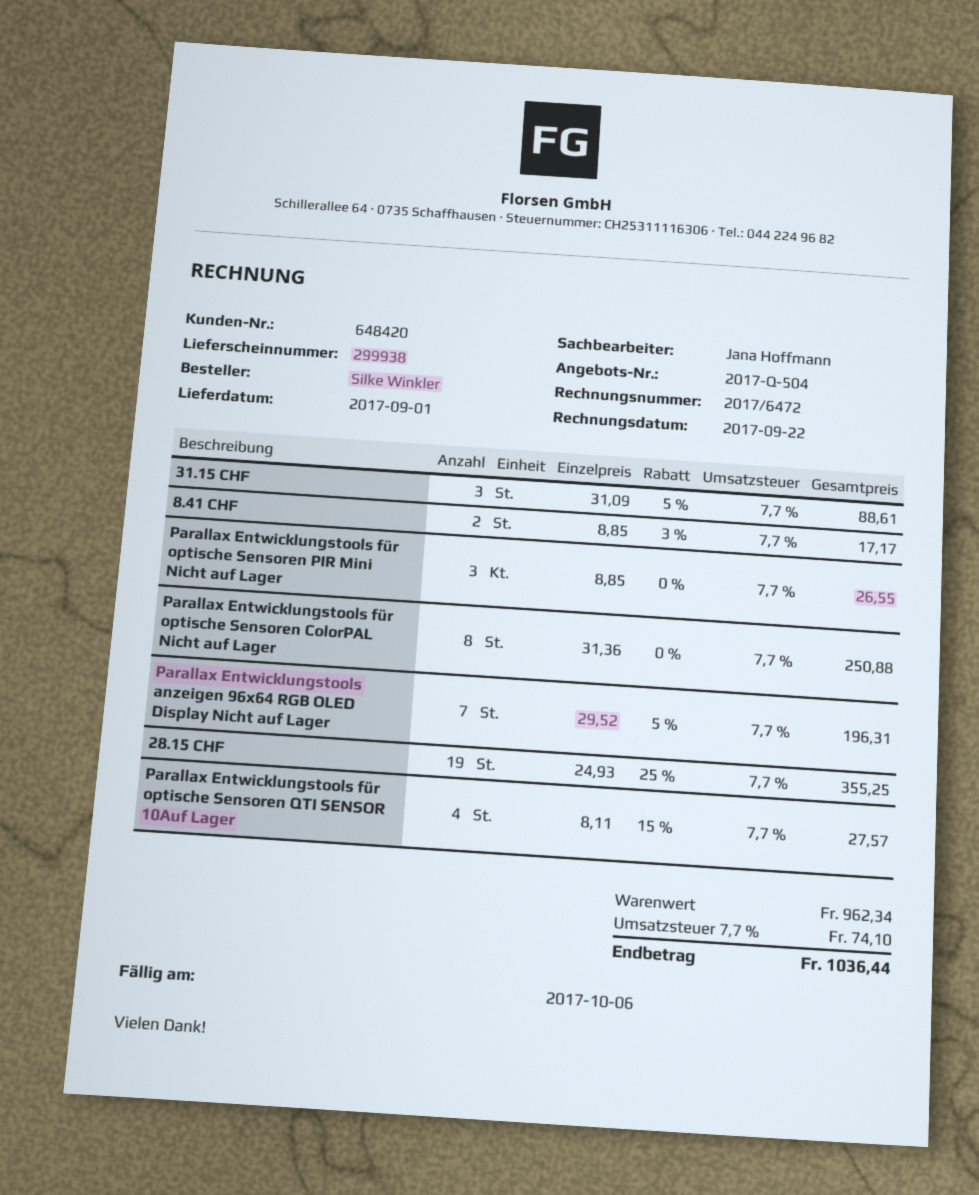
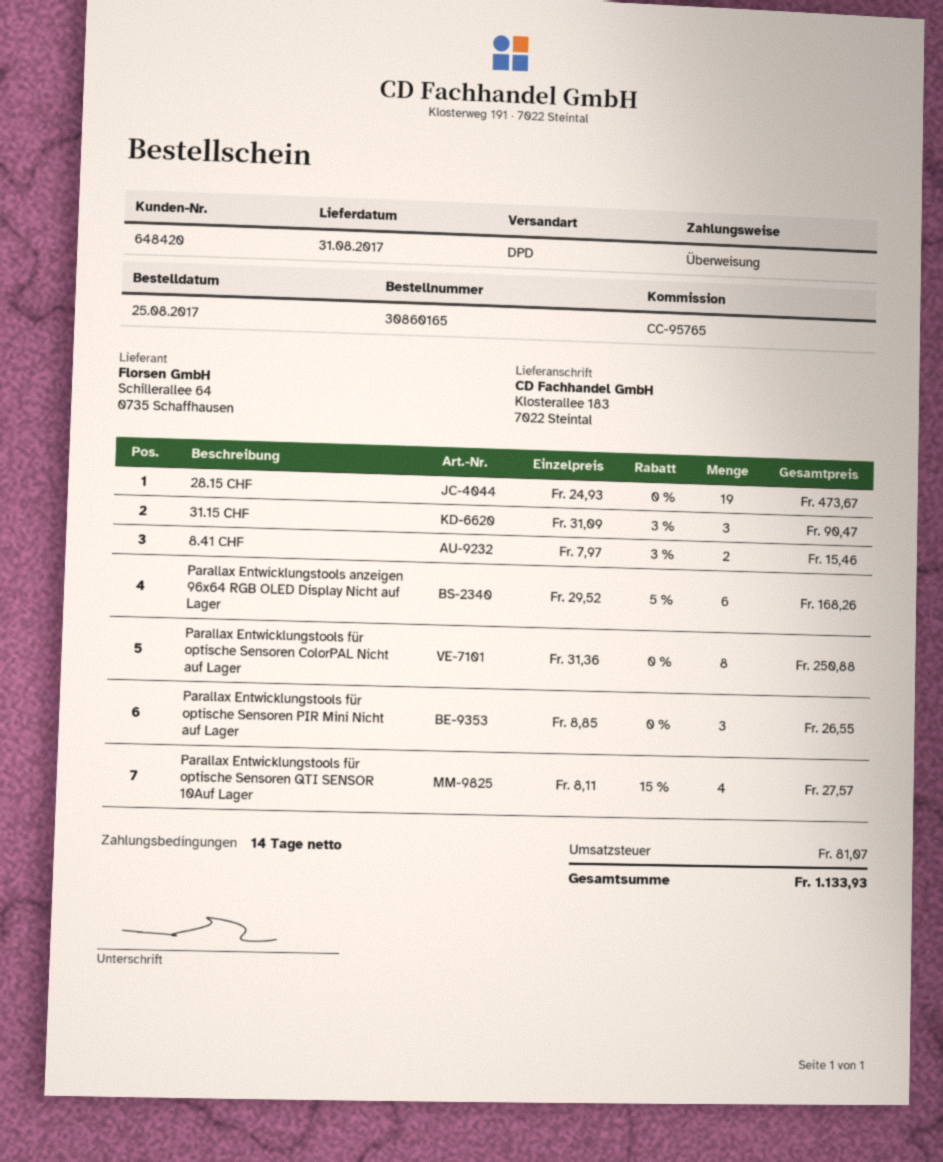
delivery date: 2017-09-01 -> 2017-08-31
31.15 CHF: 3 x 31.09 - 5% = 88.61 -> 3 x 31.09 - 3% = 90.47
8.41 CHF: 2 x 8.85 - 3% = 17.17 -> 2 x 7.97 - 3% = 15.46
Parallax Entwicklungstools anzeigen 96x64 RGB OLED Display Nicht auf Lager: 7 x 29.52 - 5% = 196.31 -> 6 x 29.52 - 5% = 168.26
28.15 CHF: 19 x 24.93 - 25% = 355.25 -> 19 x 24.93 = 473.67
tax: 74.10 -> 81.07
total: 1036.44 -> 1133.93

